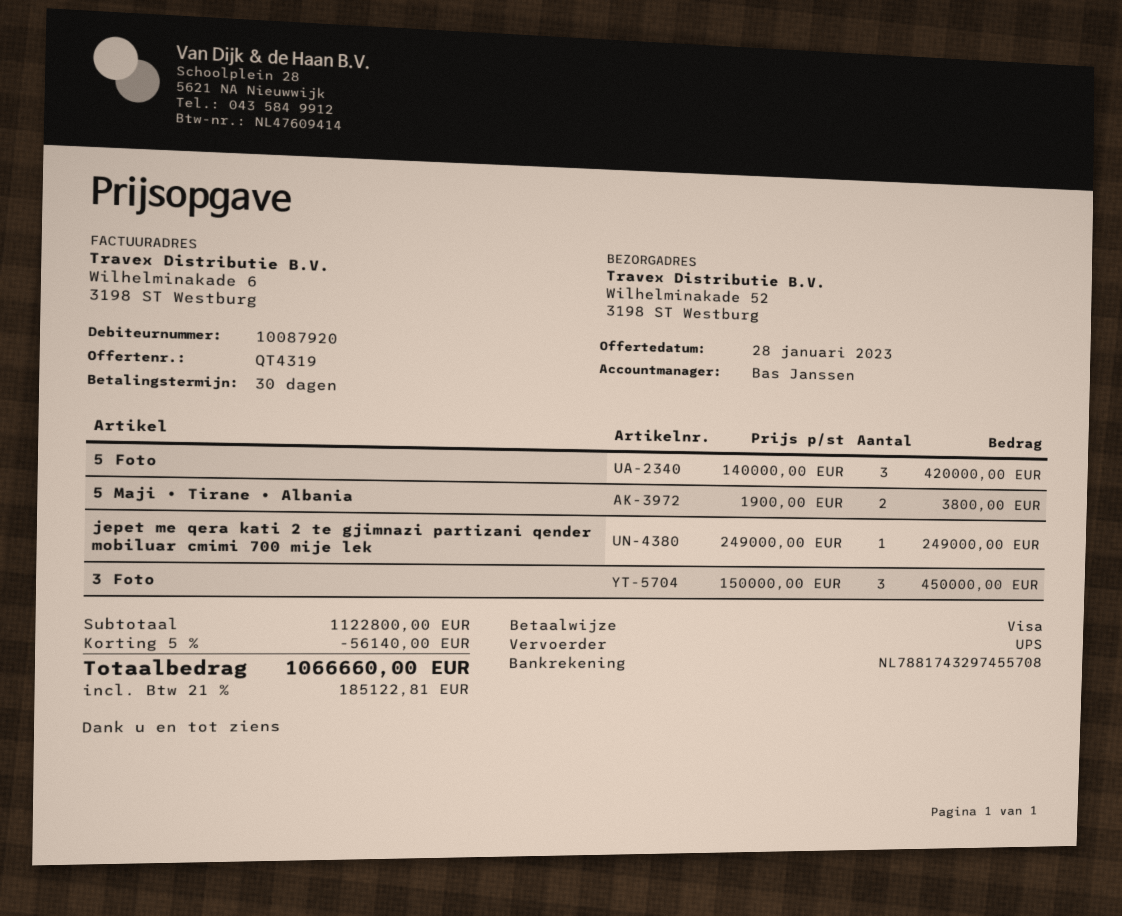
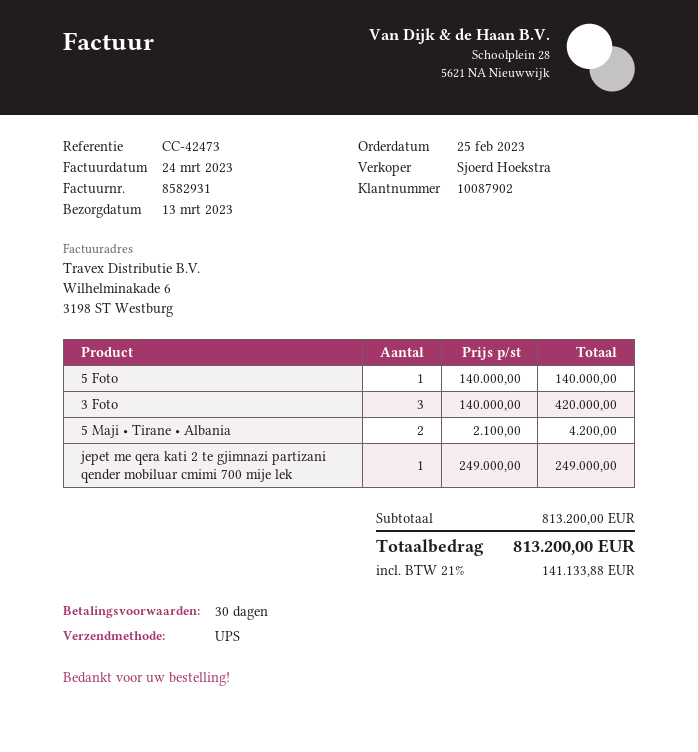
customer number: 10087920 -> 10087902
sales rep: Bas Janssen -> Sjoerd Hoekstra
5 Foto: 3 x 140000.00 = 420000.00 -> 1 x 140000.00 = 140000.00
5 Maji • Tirane • Albania: 2 x 1900.00 = 3800.00 -> 2 x 2100.00 = 4200.00
3 Foto: 3 x 150000.00 = 450000.00 -> 3 x 140000.00 = 420000.00
subtotal: 1122800.00 -> 813200.00
discount: 5% = 56140.00 -> none
tax: 21% = 185122.81 -> 21% = 141133.88
total: 1066660.00 -> 813200.00

